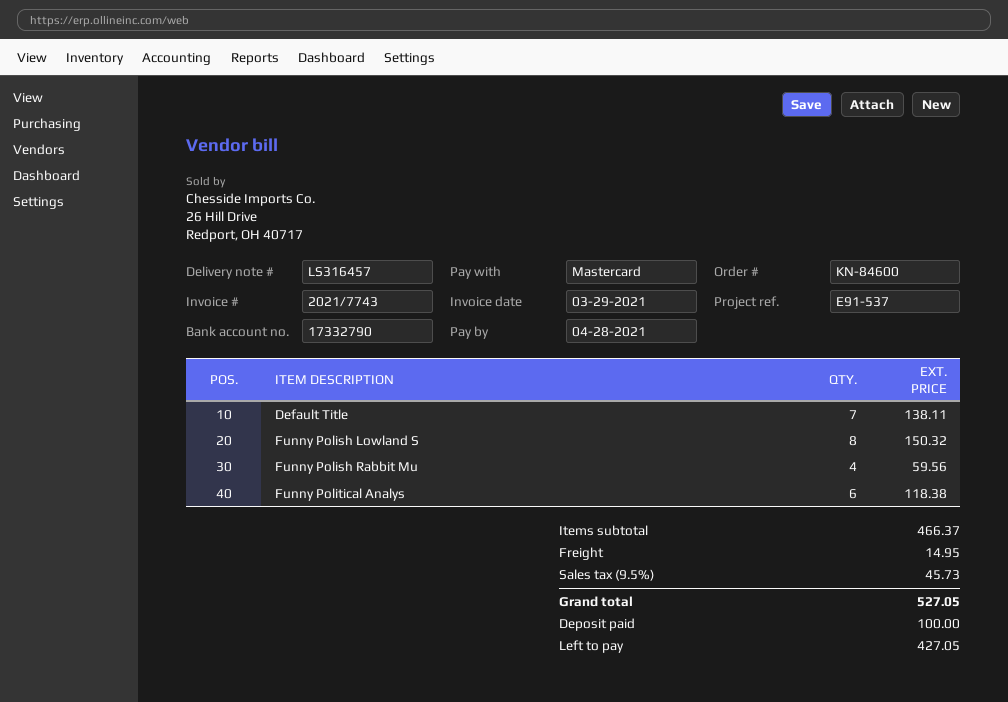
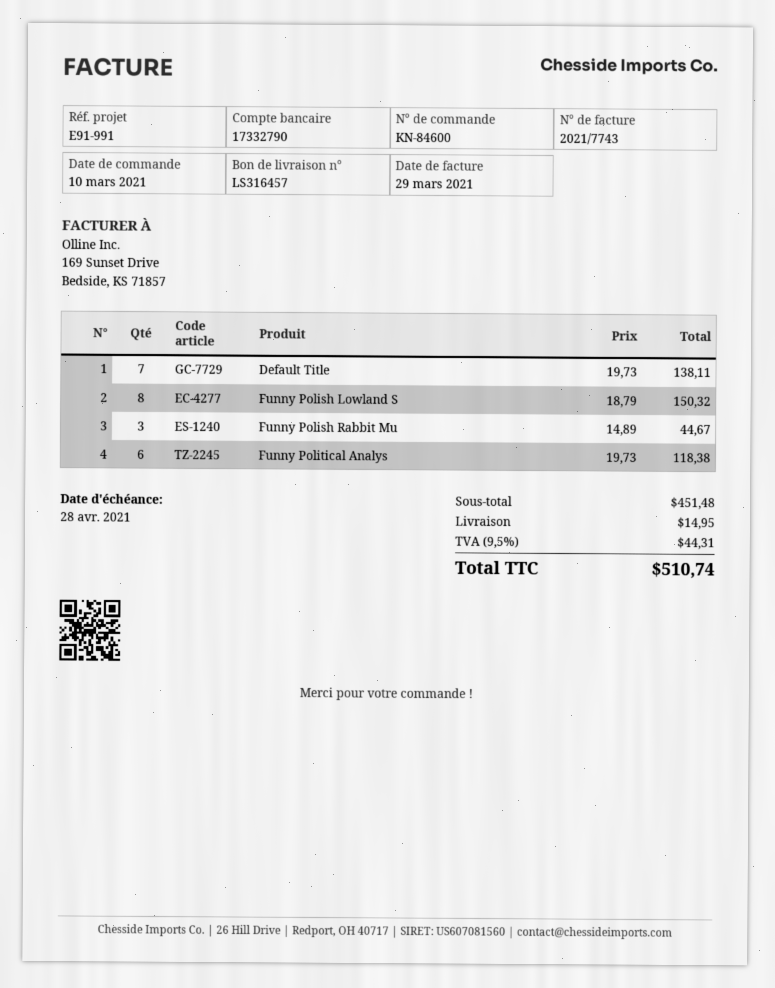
reference: E91-537 -> E91-991
Funny Polish Rabbit Mu: 4 for 59.56 -> 3 for 44.67
subtotal: 466.37 -> 451.48
tax: 9.5% = 45.73 -> 9.5% = 44.31
total: 527.05 -> 510.74

